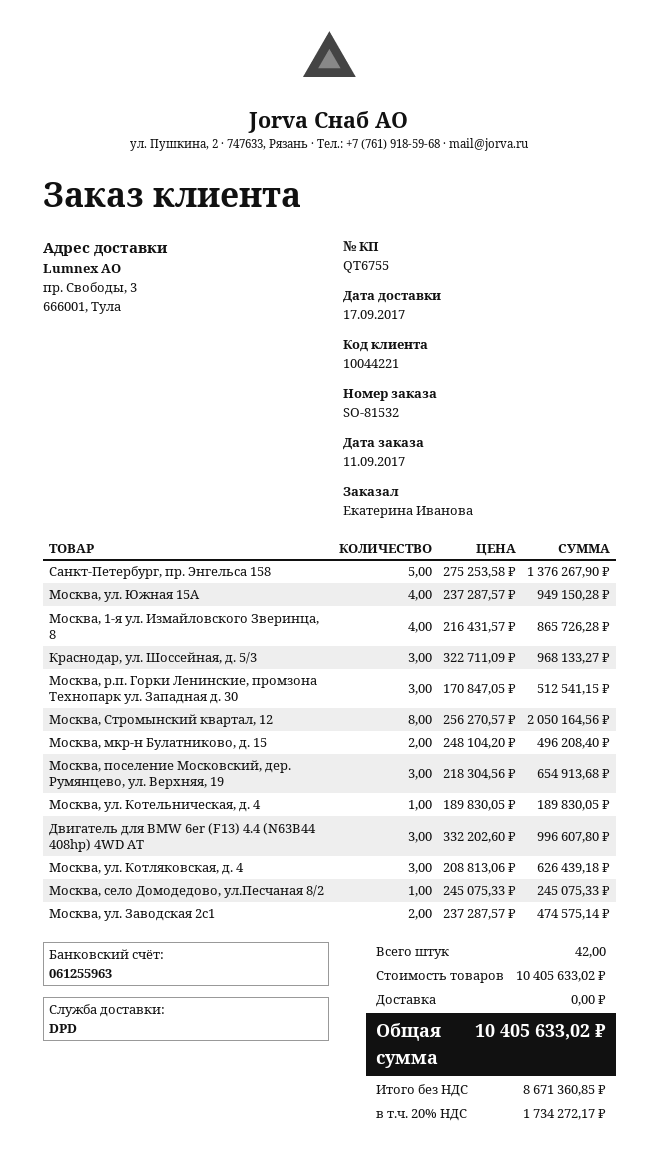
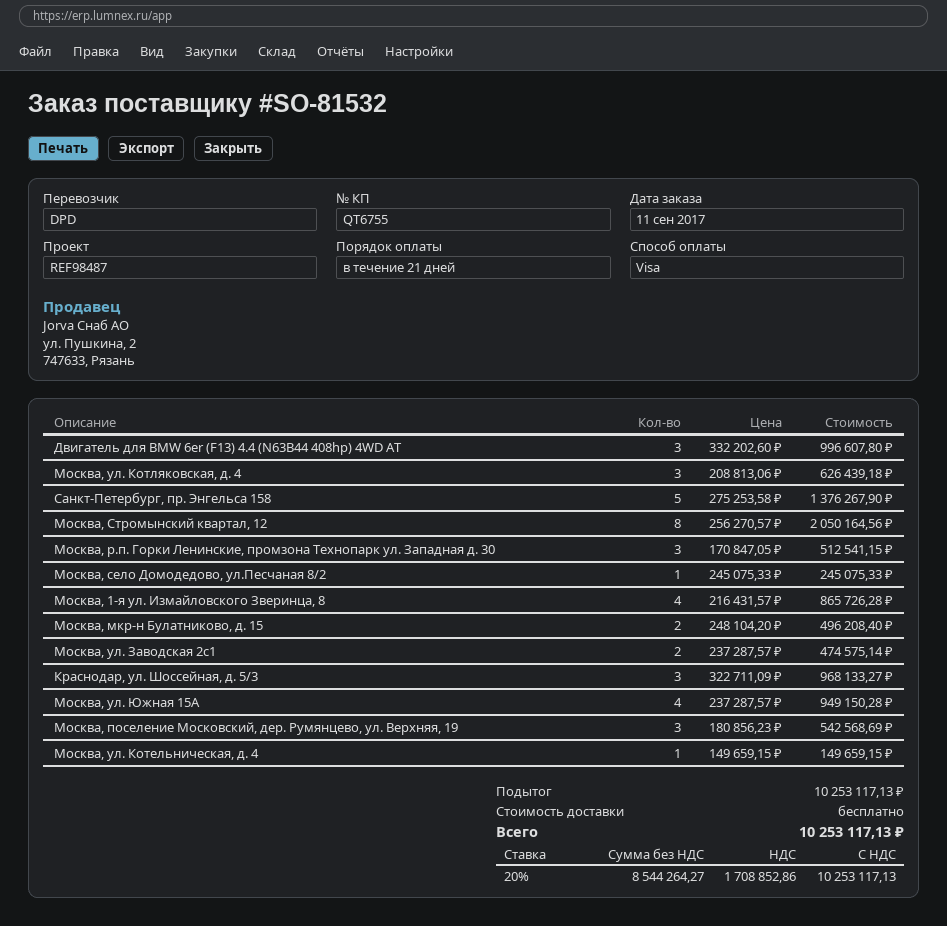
Москва, поселение Московский, дер. Румянцево, ул. Верхняя, 19: 3 x 218304.56 = 654913.68 -> 3 x 180856.23 = 542568.69
Москва, ул. Котельническая, д. 4: 1 x 189830.05 = 189830.05 -> 1 x 149659.15 = 149659.15
subtotal: 10405633.02 -> 10253117.13
net: 8671360.85 -> 8544264.27
tax: 20% = 1734272.17 -> 20% = 1708852.86
total: 10405633.02 -> 10253117.13

